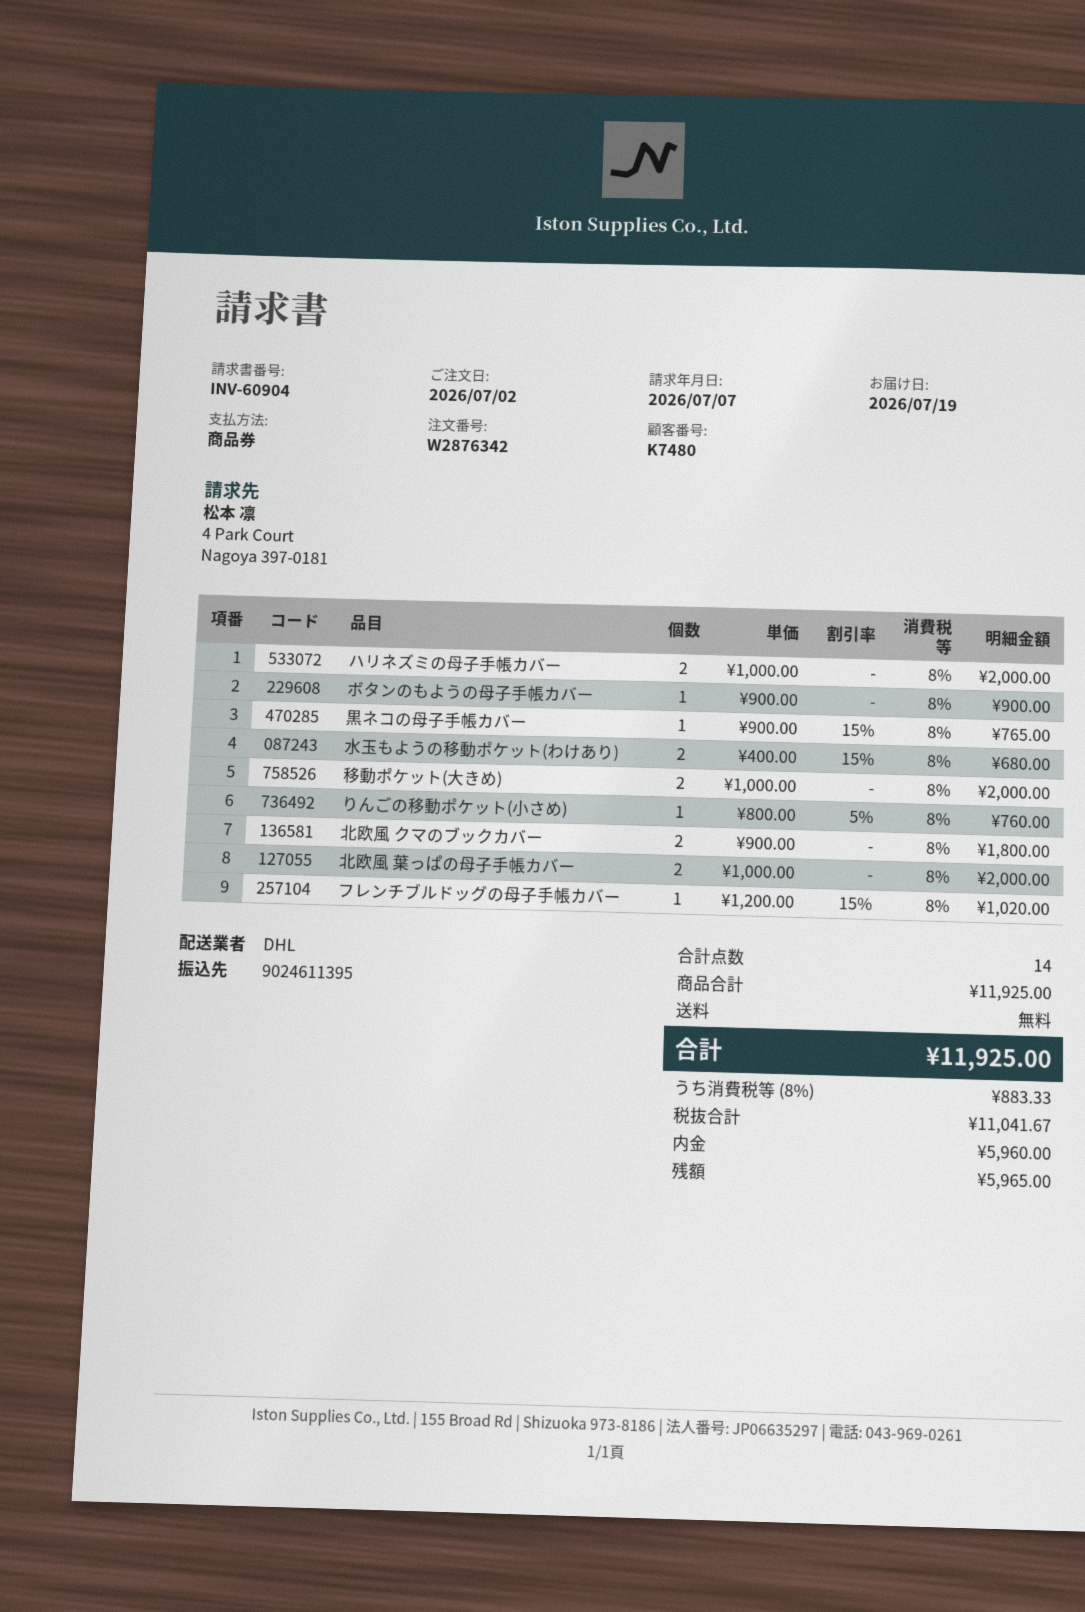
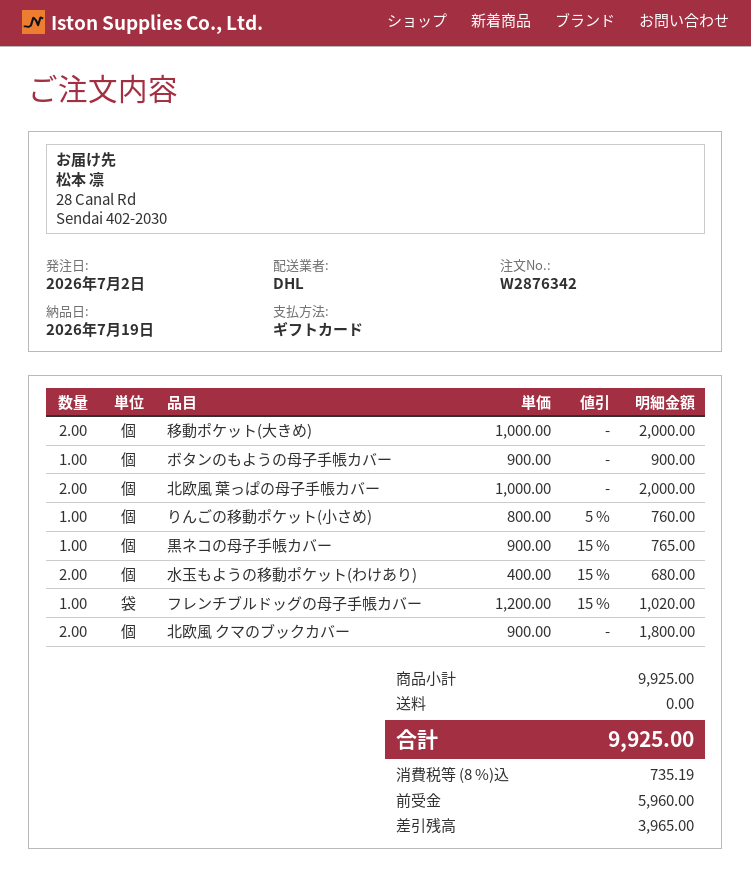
ハリネズミの母子手帳カバー: 2 x 1000.00 = 2000.00 -> none
subtotal: 11925.00 -> 9925.00
tax: 8% = 883.33 -> 8% = 735.19
total: 11925.00 -> 9925.00
balance: 5965.00 -> 3965.00

